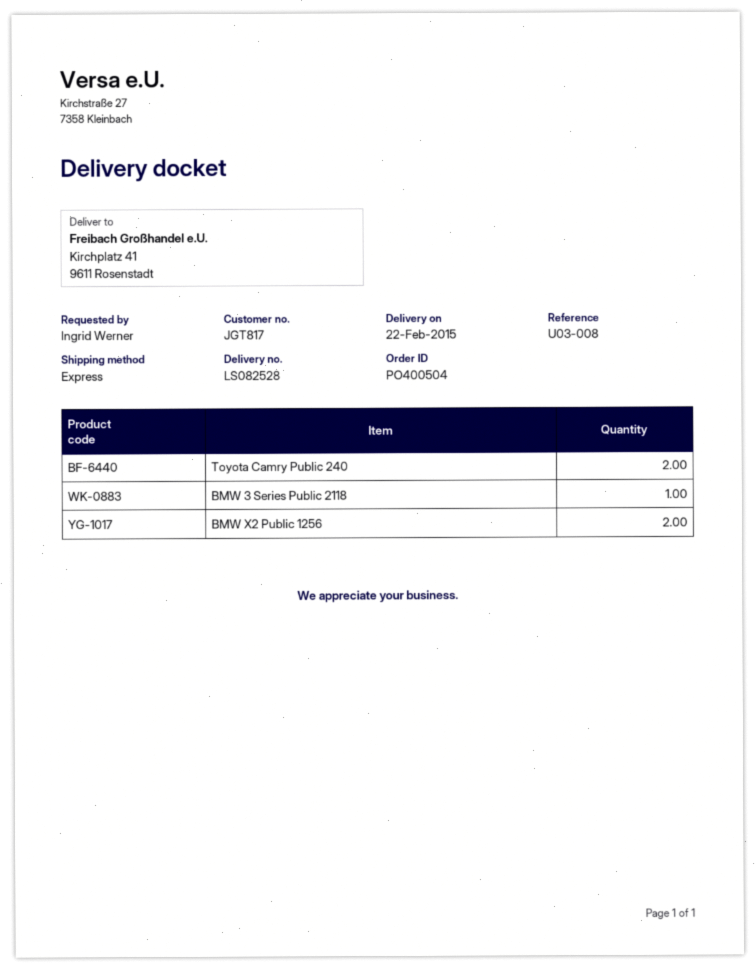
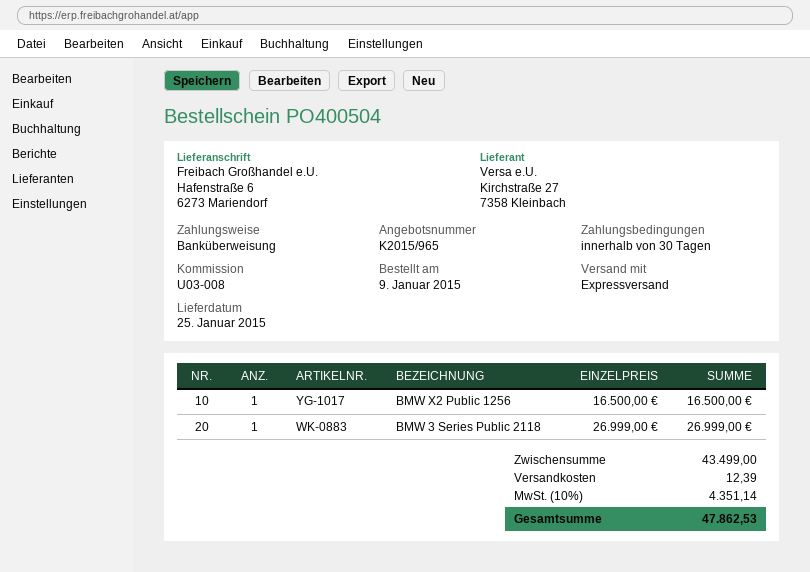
delivery date: 2015-02-22 -> 2015-01-25
ship to: Kirchplatz 41, 9611 Rosenstadt -> Hafenstraße 6, 6273 Mariendorf
Toyota Camry Public 240: 2 -> none
BMW X2 Public 1256: 2 -> 1

